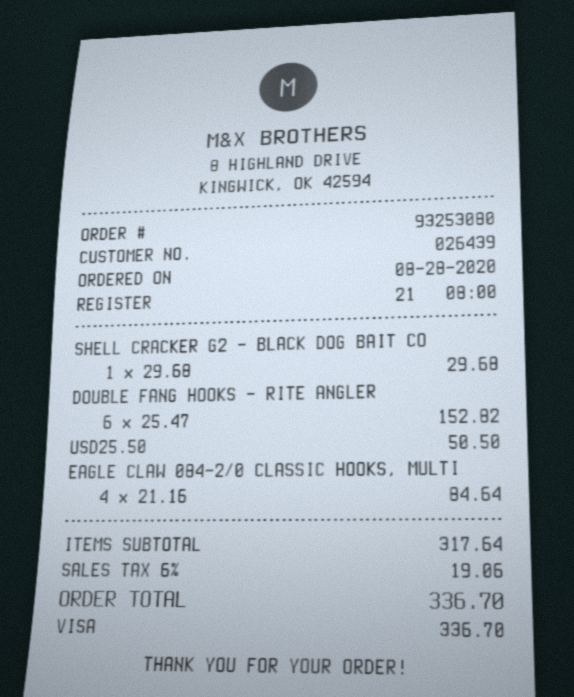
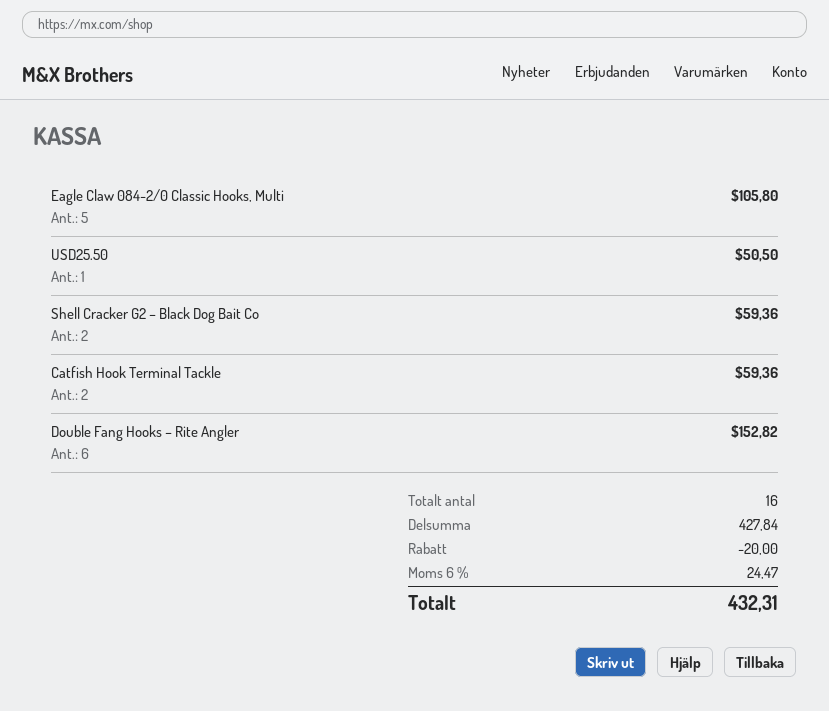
SHELL CRACKER G2 – BLACK DOG BAIT CO: 1 for 29.68 -> 2 for 59.36
EAGLE CLAW 084-2/0 CLASSIC HOOKS, MULTI: 4 for 84.64 -> 5 for 105.80
Catfish Hook Terminal Tackle: none -> 2 for 59.36
subtotal: 317.64 -> 427.84
discount: none -> 20.00
tax: 6% = 19.06 -> 6% = 24.47
total: 336.70 -> 432.31

